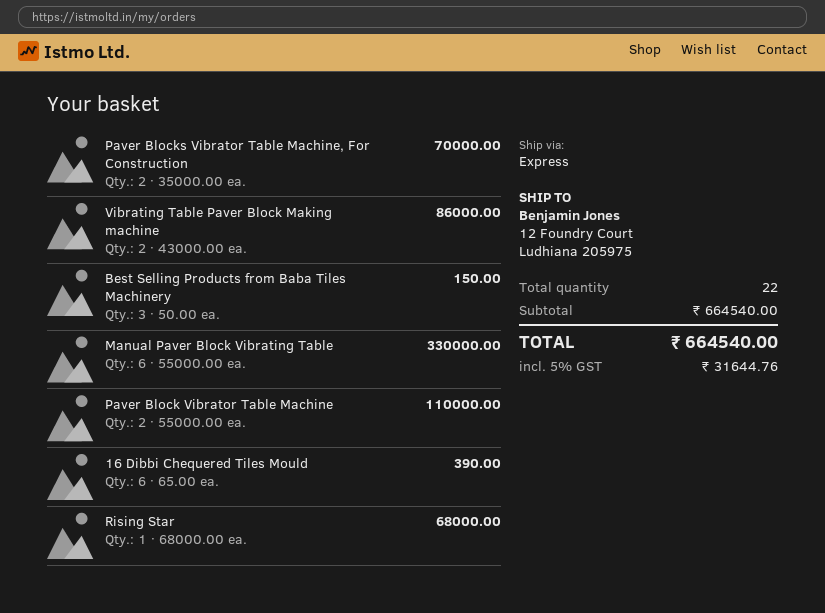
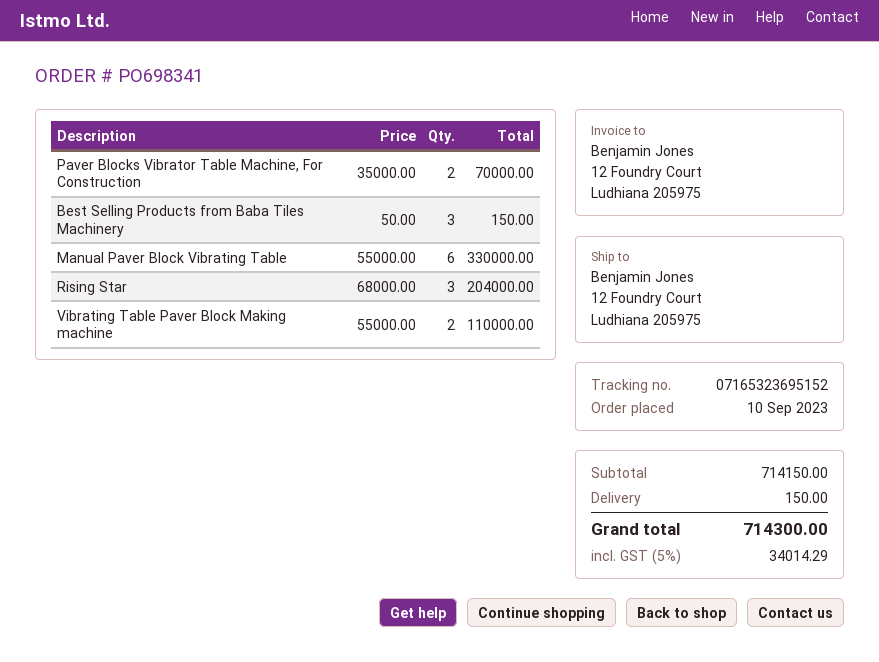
Vibrating Table Paver Block Making machine: 2 x 43000.00 = 86000.00 -> 2 x 55000.00 = 110000.00
Paver Block Vibrator Table Machine: 2 x 55000.00 = 110000.00 -> none
16 Dibbi Chequered Tiles Mould: 6 x 65.00 = 390.00 -> none
Rising Star: 1 x 68000.00 = 68000.00 -> 3 x 68000.00 = 204000.00
subtotal: 664540.00 -> 714150.00
shipping: none -> 150.00
tax: 5% = 31644.76 -> 5% = 34014.29
total: 664540.00 -> 714300.00

